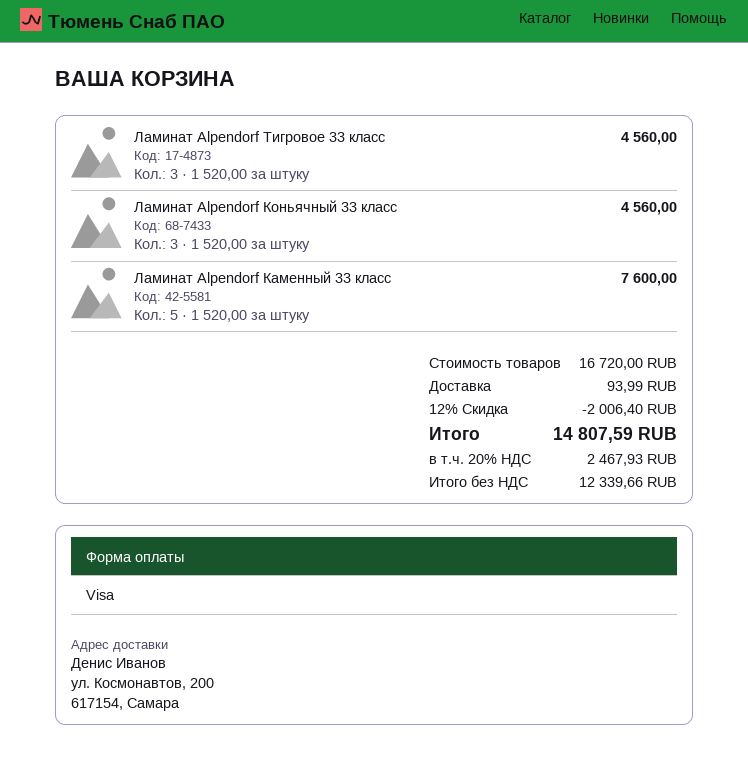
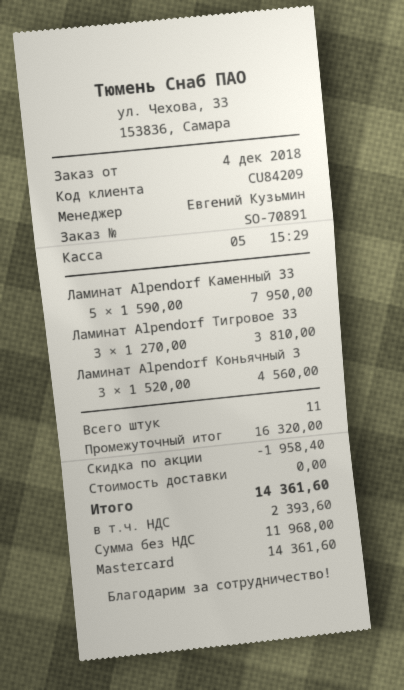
payment method: Visa -> Mastercard
Ламинат Alpendorf Тигровое 33 класс: 3 x 1520.00 = 4560.00 -> 3 x 1270.00 = 3810.00
Ламинат Alpendorf Каменный 33 класс: 5 x 1520.00 = 7600.00 -> 5 x 1590.00 = 7950.00
subtotal: 16720.00 -> 16320.00
discount: 2006.40 -> 1958.40
shipping: 93.99 -> 0.00
net: 12339.66 -> 11968.00
tax: 2467.93 -> 2393.60
total: 14807.59 -> 14361.60

